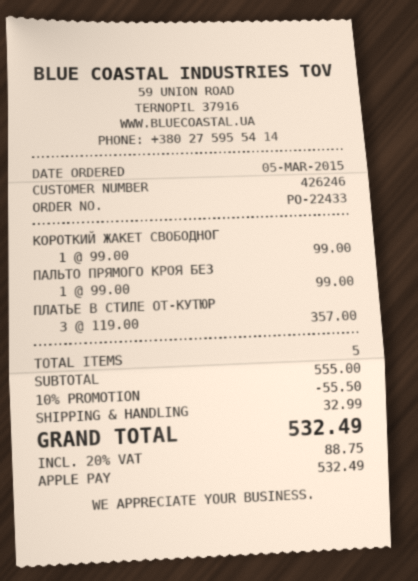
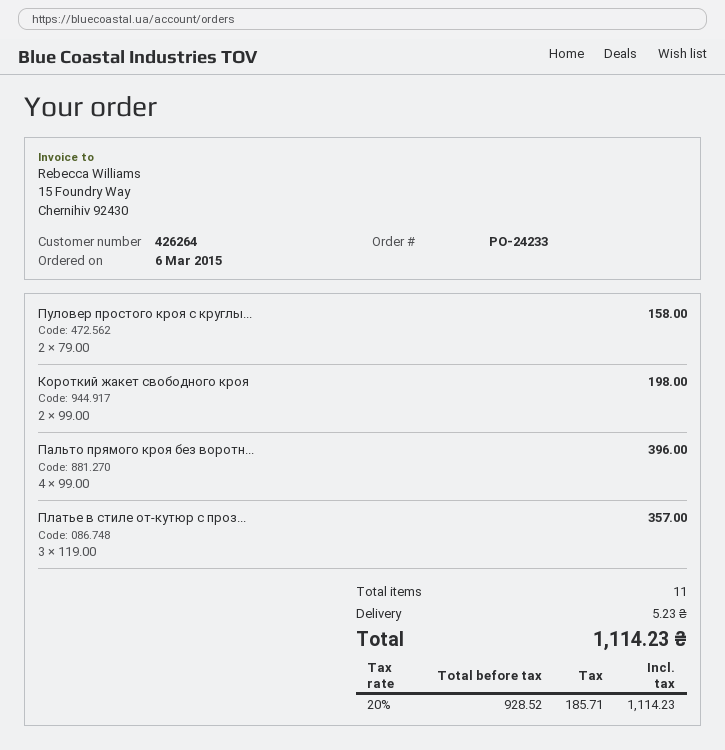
order number: PO-22433 -> PO-24233
order date: 2015-03-05 -> 2015-03-06
customer number: 426246 -> 426264
КОРОТКИЙ ЖАКЕТ СВОБОДНОГ: 1 x 99.00 = 99.00 -> 2 x 99.00 = 198.00
ПАЛЬТО ПРЯМОГО КРОЯ БЕЗ: 1 x 99.00 = 99.00 -> 4 x 99.00 = 396.00
Пуловер простого кроя с круглы...: none -> 2 x 79.00 = 158.00
total quantity: 5 -> 11
discount: 10% = 55.50 -> none
shipping: 32.99 -> 5.23
tax: 20% = 88.75 -> 20% = 185.71
total: 532.49 -> 1114.23

